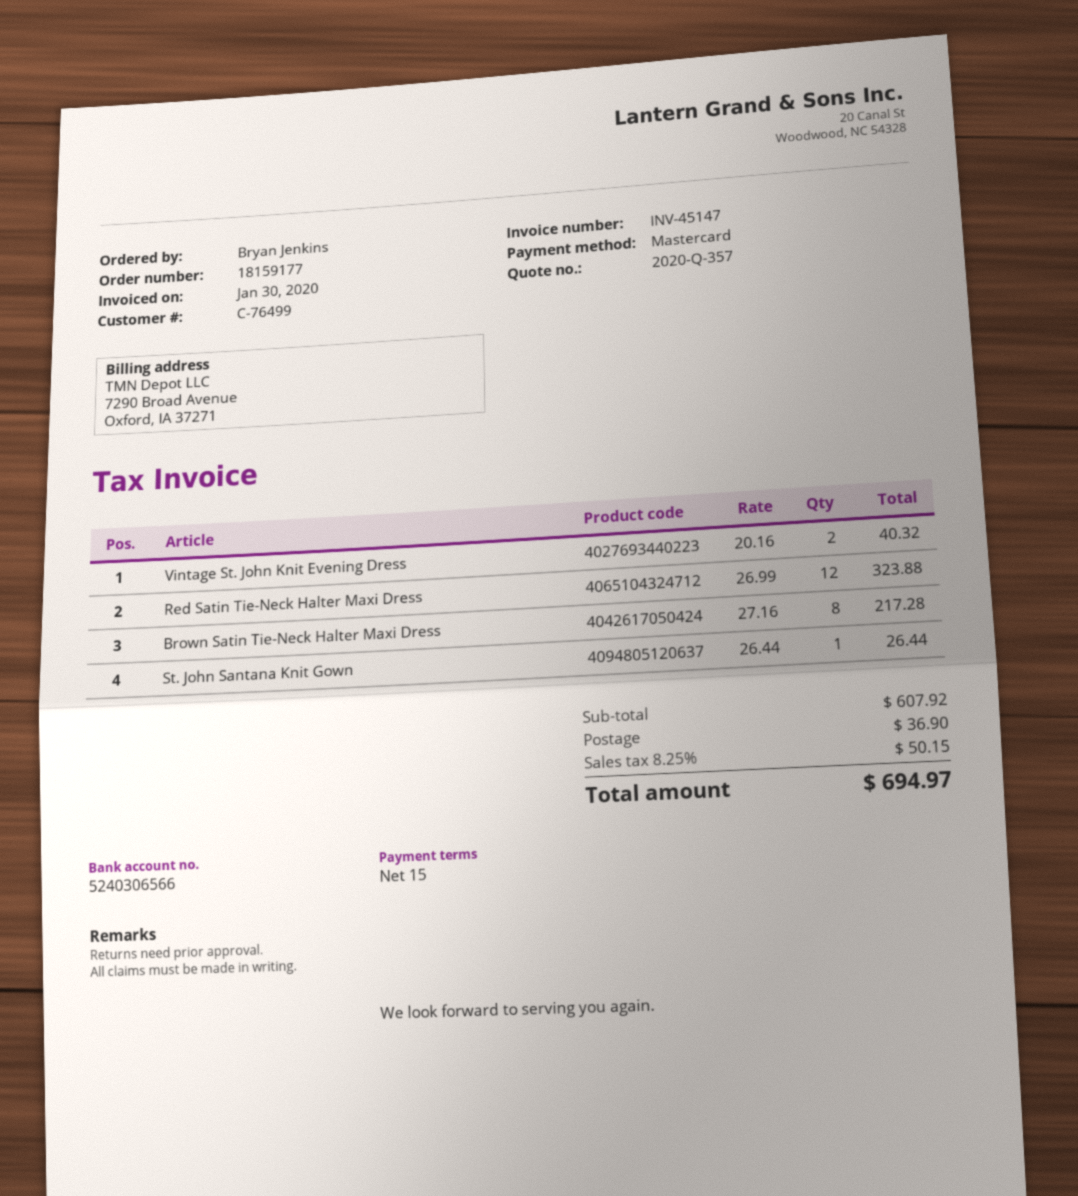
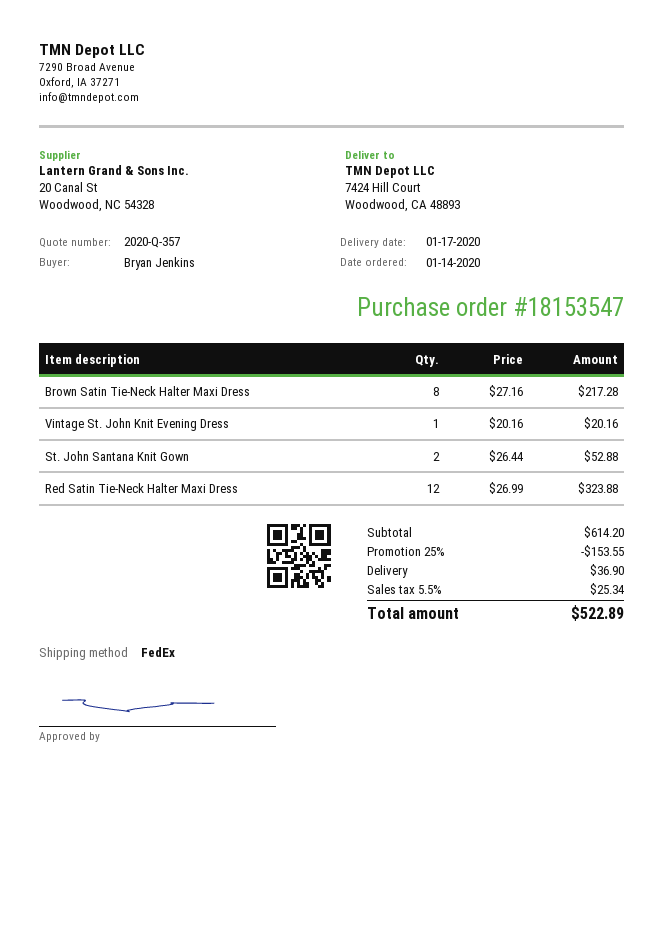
order number: 18159177 -> 18153547
Vintage St. John Knit Evening Dress: 2 x 20.16 = 40.32 -> 1 x 20.16 = 20.16
St. John Santana Knit Gown: 1 x 26.44 = 26.44 -> 2 x 26.44 = 52.88
subtotal: 607.92 -> 614.20
discount: none -> 25% = 153.55
tax: 8.25% = 50.15 -> 5.5% = 25.34
total: 694.97 -> 522.89

